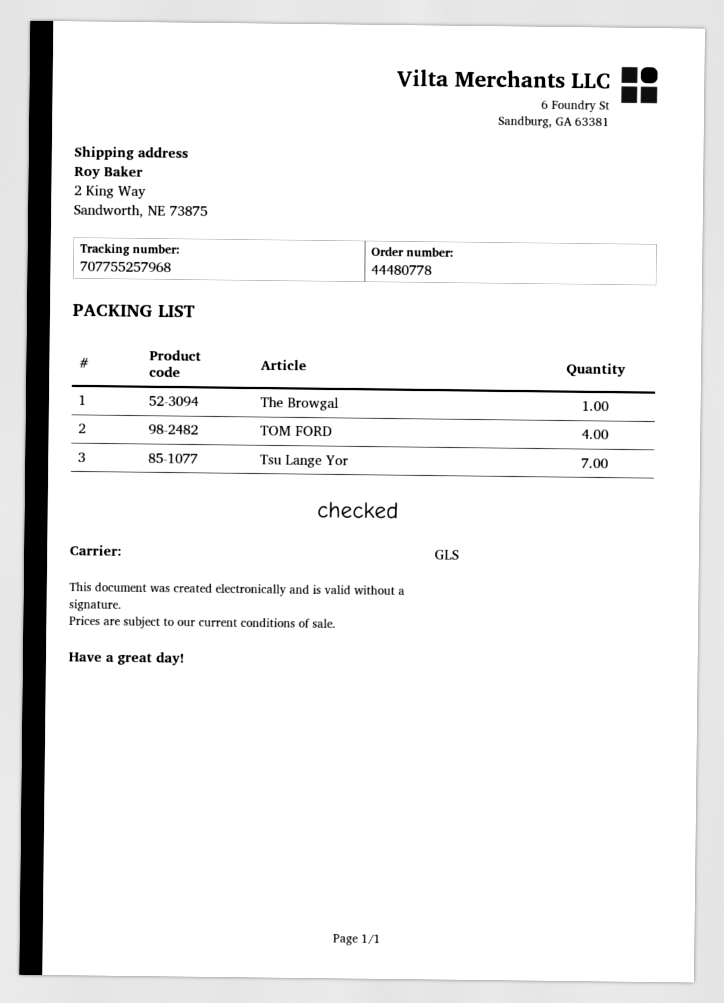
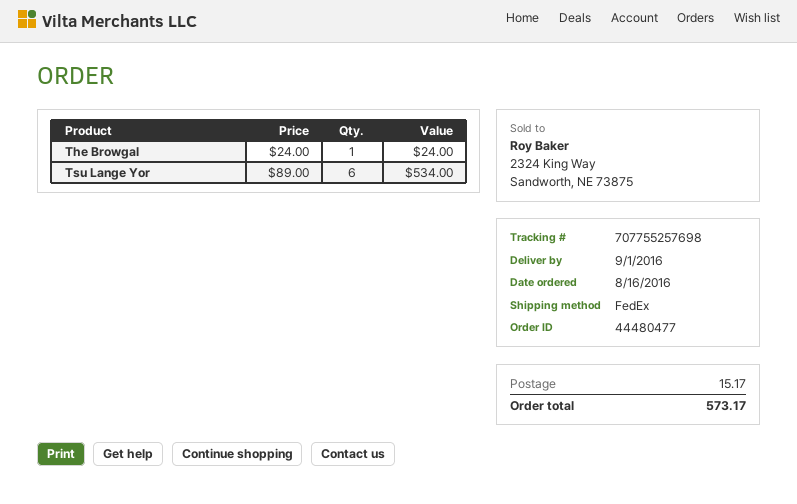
order number: 44480778 -> 44480477
shipping method: GLS -> FedEx
tracking number: 707755257968 -> 707755257698
TOM FORD: 4 -> none
Tsu Lange Yor: 7 -> 6

